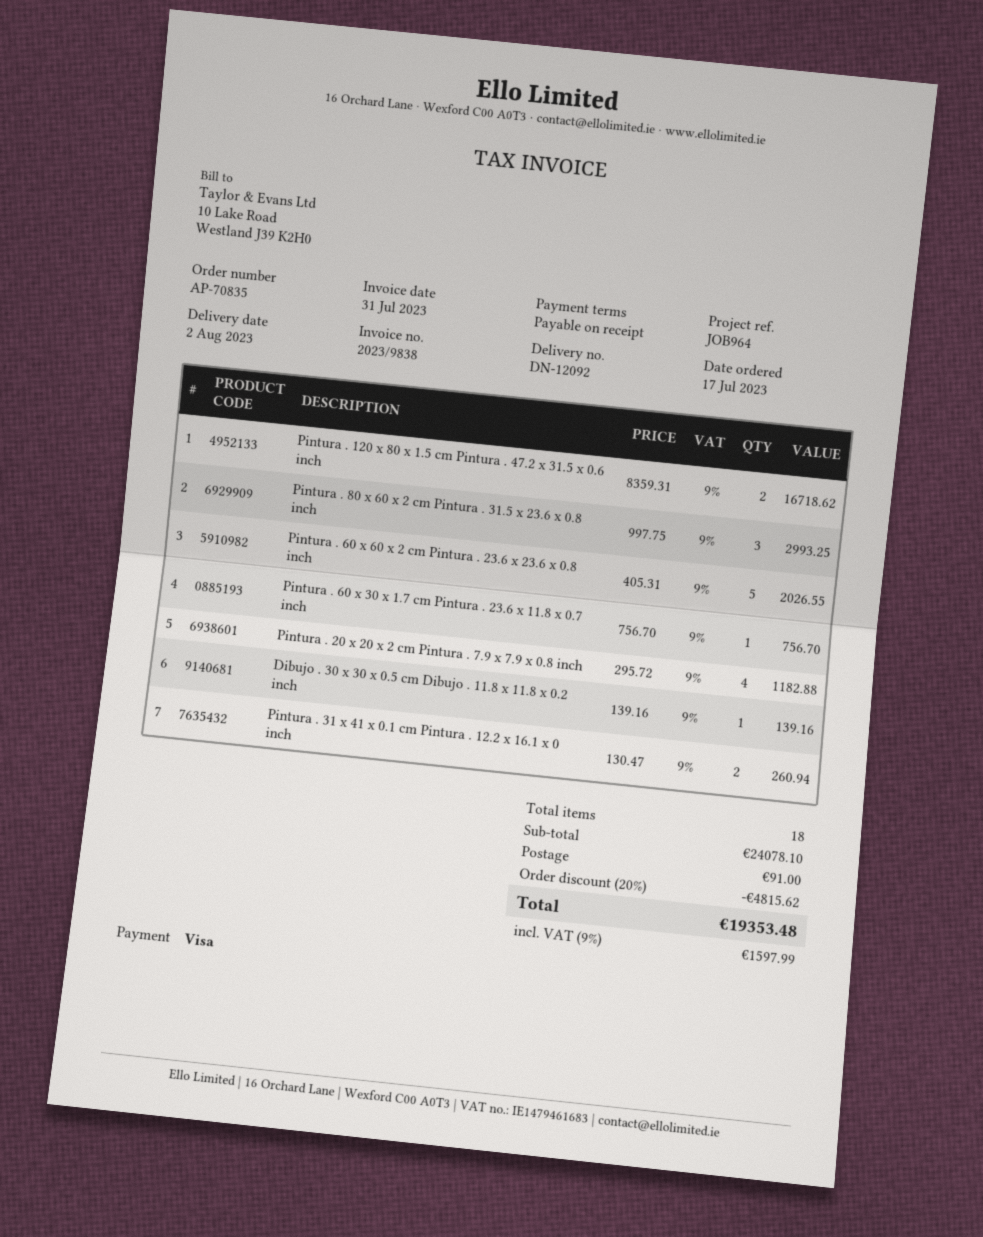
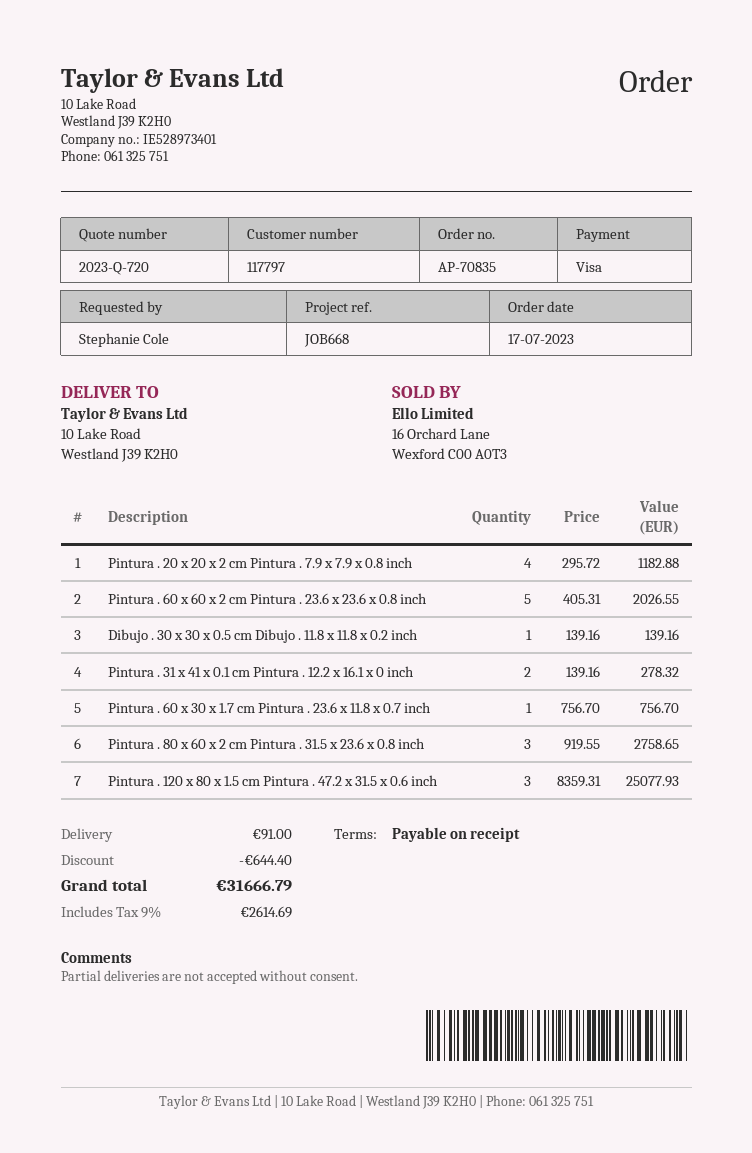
reference: JOB964 -> JOB668
Pintura . 120 x 80 x 1.5 cm Pintura . 47.2 x 31.5 x 0.6 inch: 2 x 8359.31 = 16718.62 -> 3 x 8359.31 = 25077.93
Pintura . 80 x 60 x 2 cm Pintura . 31.5 x 23.6 x 0.8 inch: 3 x 997.75 = 2993.25 -> 3 x 919.55 = 2758.65
Pintura . 31 x 41 x 0.1 cm Pintura . 12.2 x 16.1 x 0 inch: 2 x 130.47 = 260.94 -> 2 x 139.16 = 278.32
discount: 4815.62 -> 644.40
tax: 9% = 1597.99 -> 9% = 2614.69
total: 19353.48 -> 31666.79

